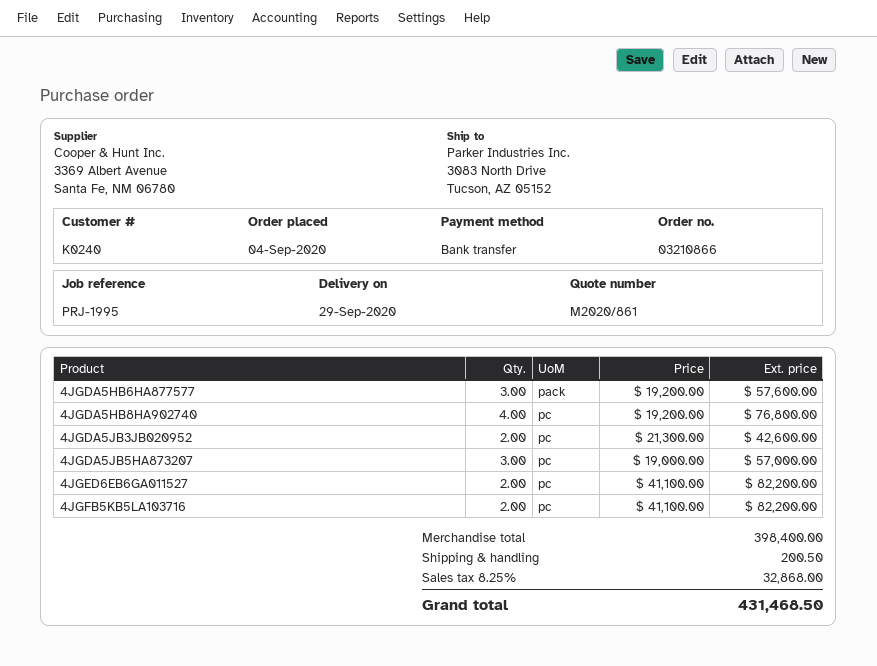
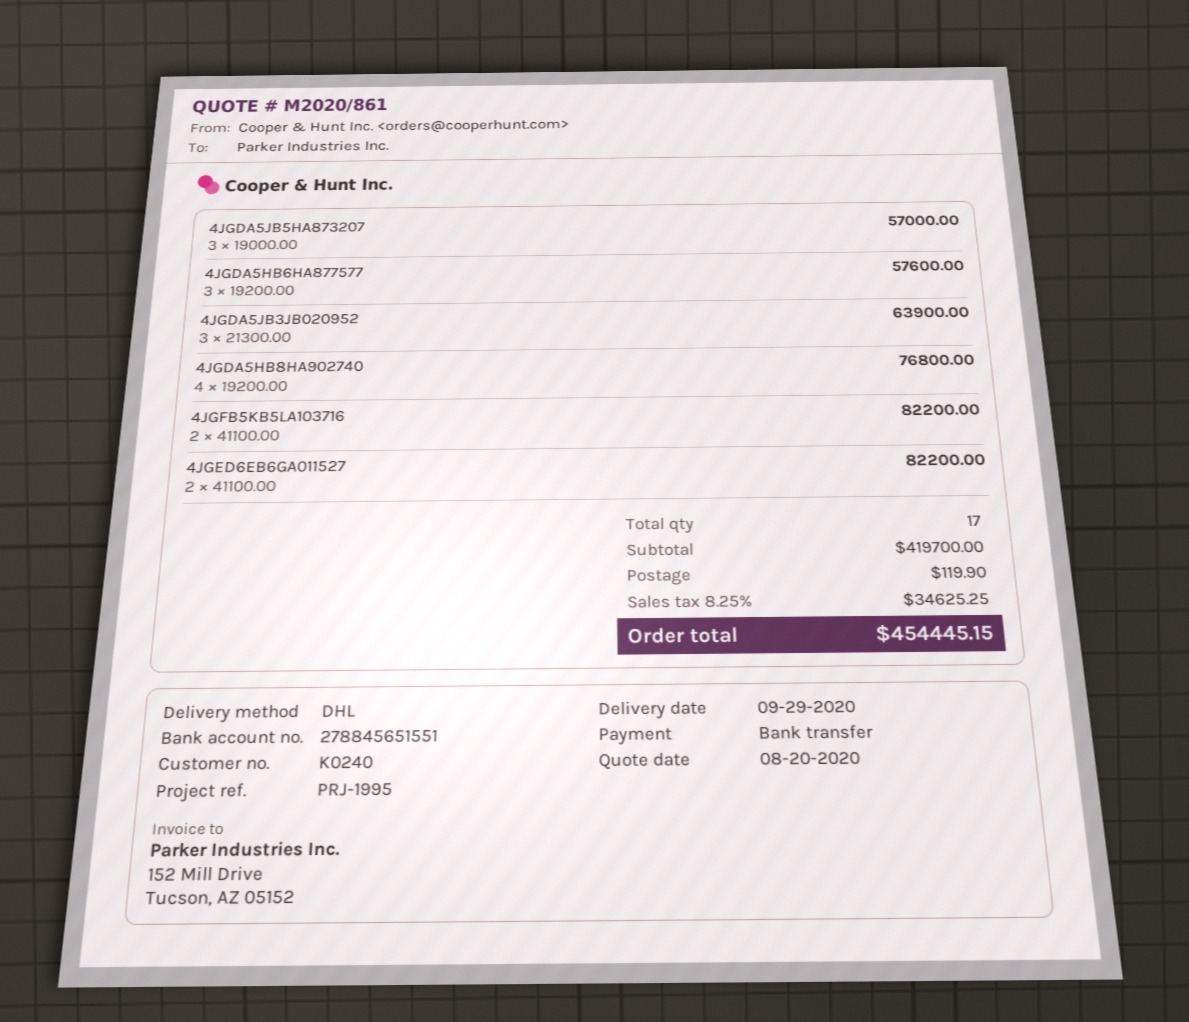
4JGDA5JB3JB020952: 2 x 21300.00 = 42600.00 -> 3 x 21300.00 = 63900.00
subtotal: 398400.00 -> 419700.00
shipping: 200.50 -> 119.90
tax: 8.25% = 32868.00 -> 8.25% = 34625.25
total: 431468.50 -> 454445.15

